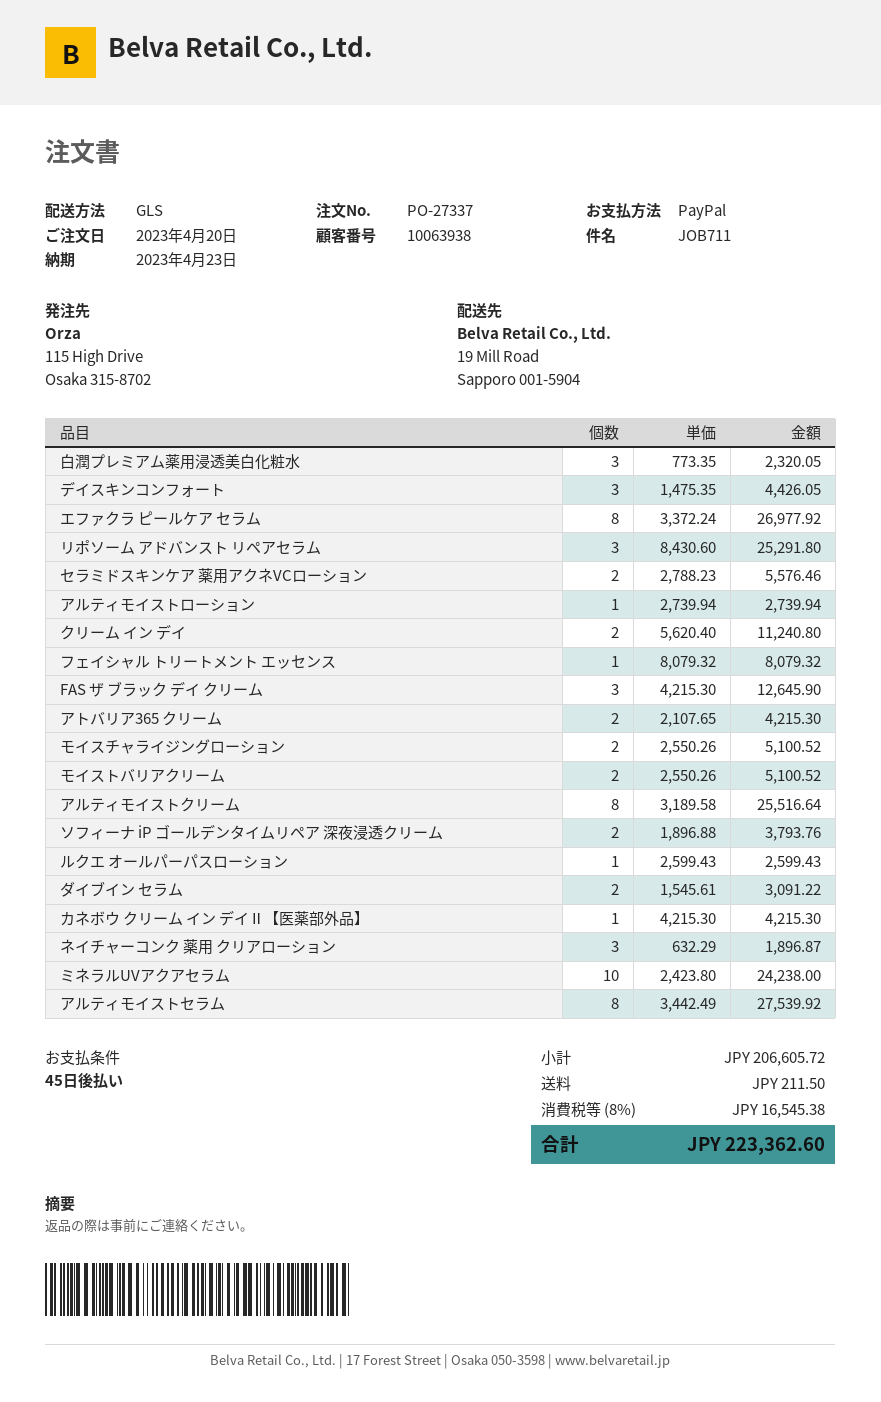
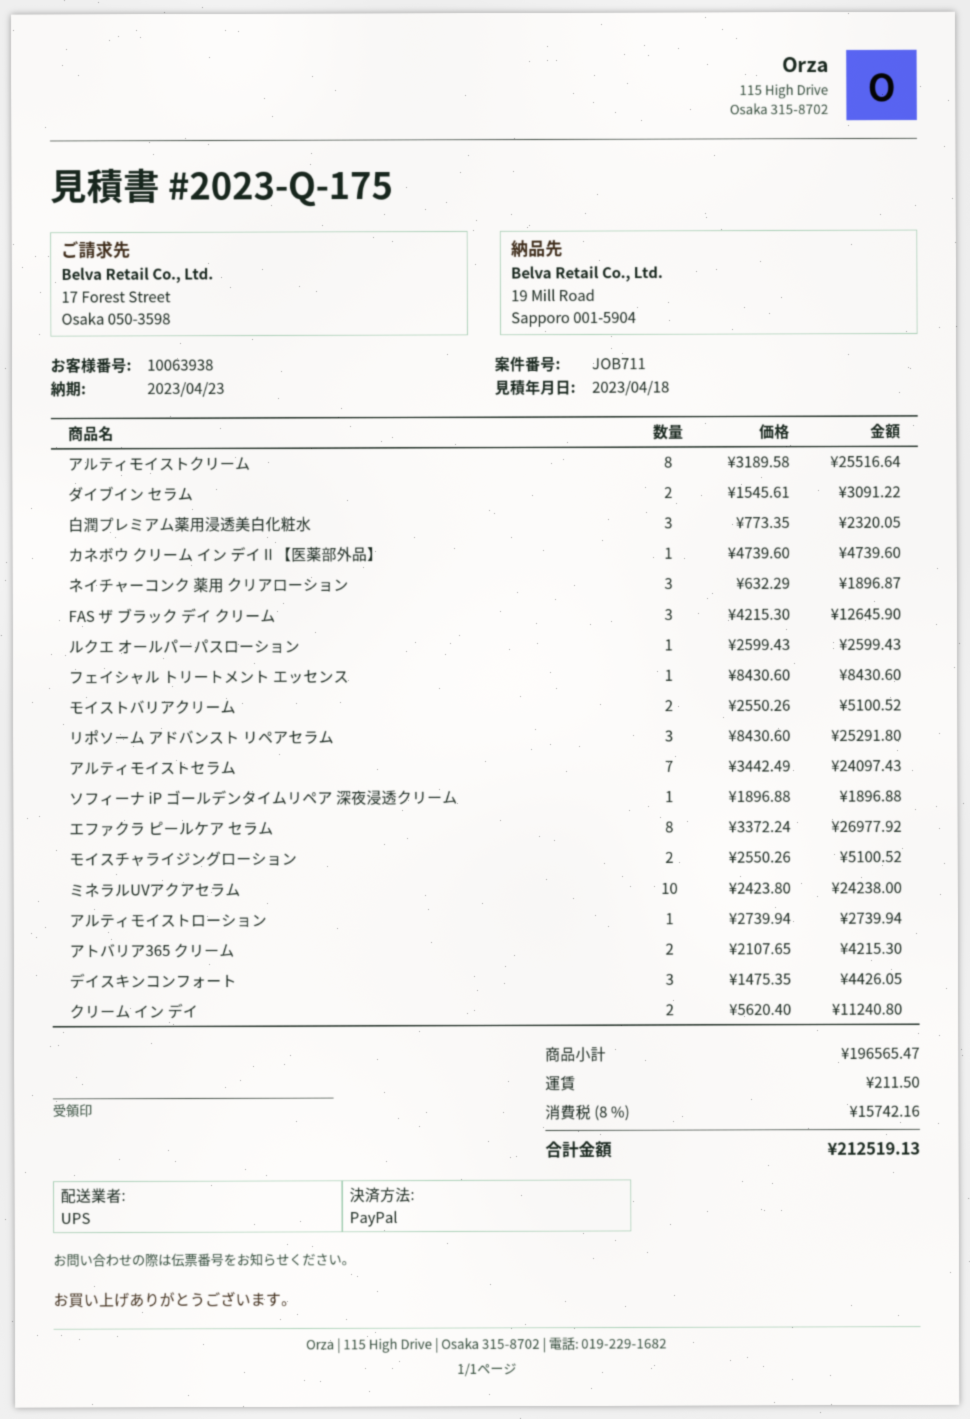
shipping method: GLS -> UPS
セラミドスキンケア 薬用アクネVCローション: 2 x 2788.23 = 5576.46 -> none
フェイシャル トリートメント エッセンス: 1 x 8079.32 = 8079.32 -> 1 x 8430.60 = 8430.60
ソフィーナ iP ゴールデンタイムリペア 深夜浸透クリーム: 2 x 1896.88 = 3793.76 -> 1 x 1896.88 = 1896.88
カネボウ クリーム イン デイⅡ【医薬部外品】: 1 x 4215.30 = 4215.30 -> 1 x 4739.60 = 4739.60
アルティモイストセラム: 8 x 3442.49 = 27539.92 -> 7 x 3442.49 = 24097.43
subtotal: 206605.72 -> 196565.47
tax: 8% = 16545.38 -> 8% = 15742.16
total: 223362.60 -> 212519.13

